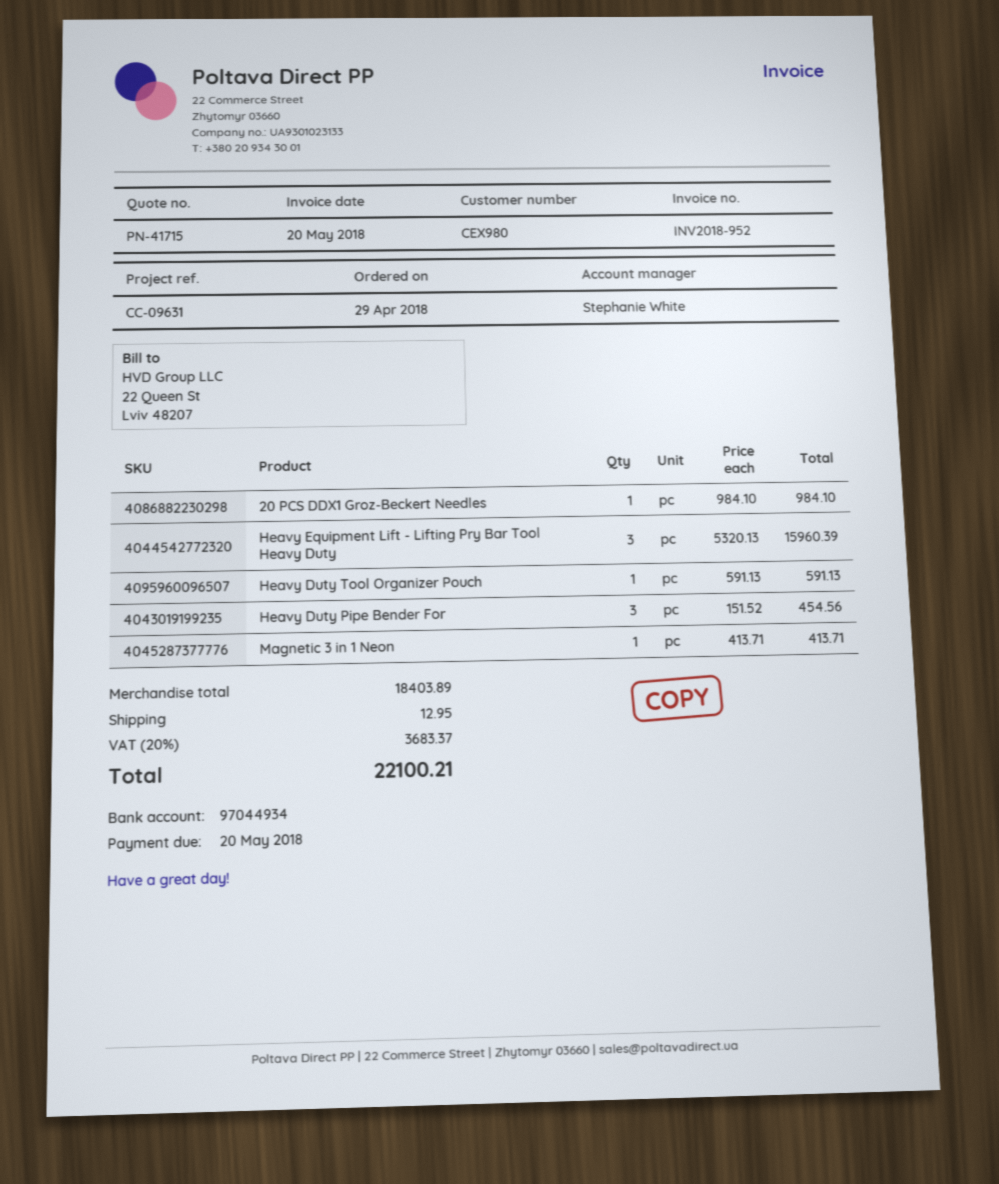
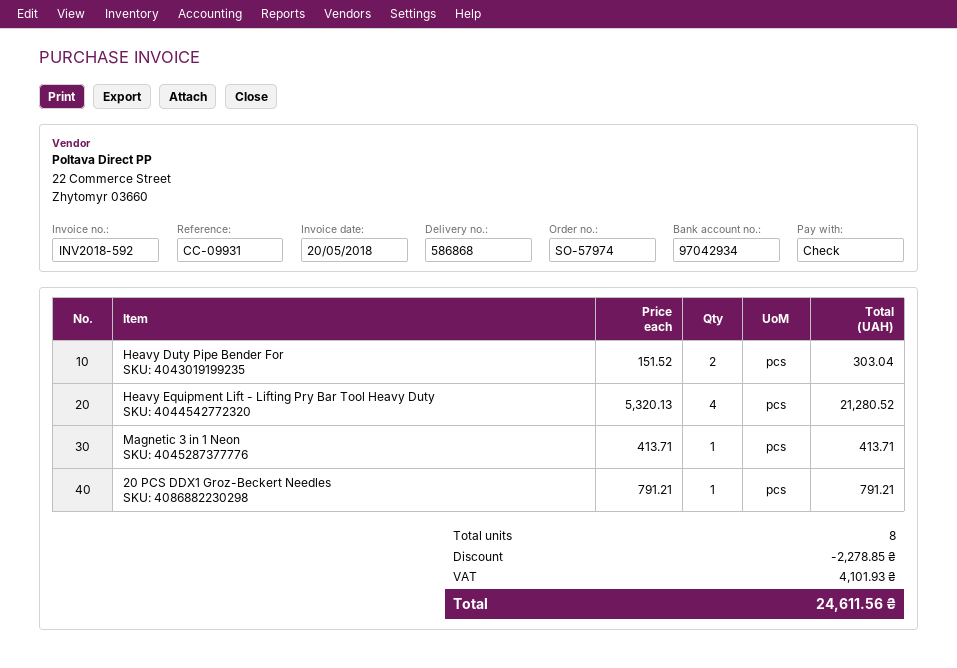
invoice number: INV2018-952 -> INV2018-592
reference: CC-09631 -> CC-09931
bank account: 97044934 -> 97042934
20 PCS DDX1 Groz-Beckert Needles: 1 x 984.10 = 984.10 -> 1 x 791.21 = 791.21
Heavy Equipment Lift - Lifting Pry Bar Tool Heavy Duty: 3 x 5320.13 = 15960.39 -> 4 x 5320.13 = 21280.52
Heavy Duty Tool Organizer Pouch: 1 x 591.13 = 591.13 -> none
Heavy Duty Pipe Bender For: 3 x 151.52 = 454.56 -> 2 x 151.52 = 303.04
discount: none -> 2278.85
shipping: 12.95 -> none
tax: 3683.37 -> 4101.93
total: 22100.21 -> 24611.56

